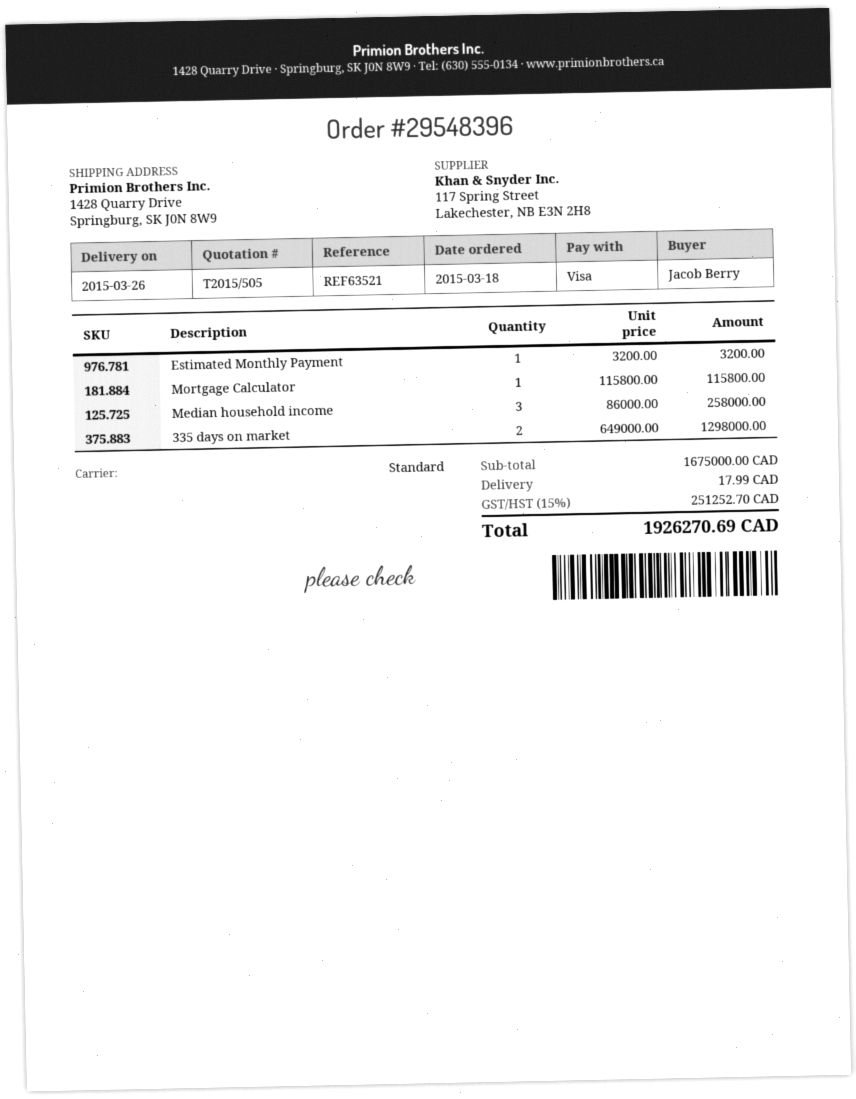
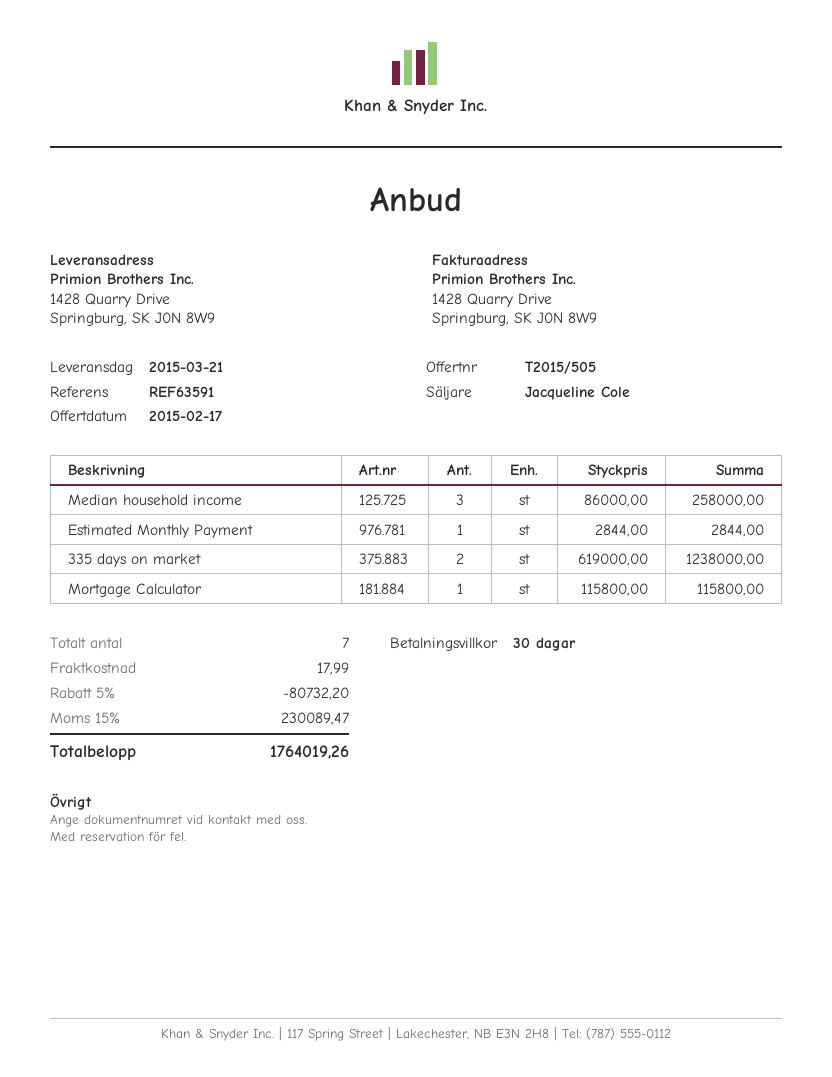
delivery date: 2015-03-26 -> 2015-03-21
reference: REF63521 -> REF63591
Estimated Monthly Payment: 1 x 3200.00 = 3200.00 -> 1 x 2844.00 = 2844.00
335 days on market: 2 x 649000.00 = 1298000.00 -> 2 x 619000.00 = 1238000.00
discount: none -> 5% = 80732.20
tax: 15% = 251252.70 -> 15% = 230089.47
total: 1926270.69 -> 1764019.26

